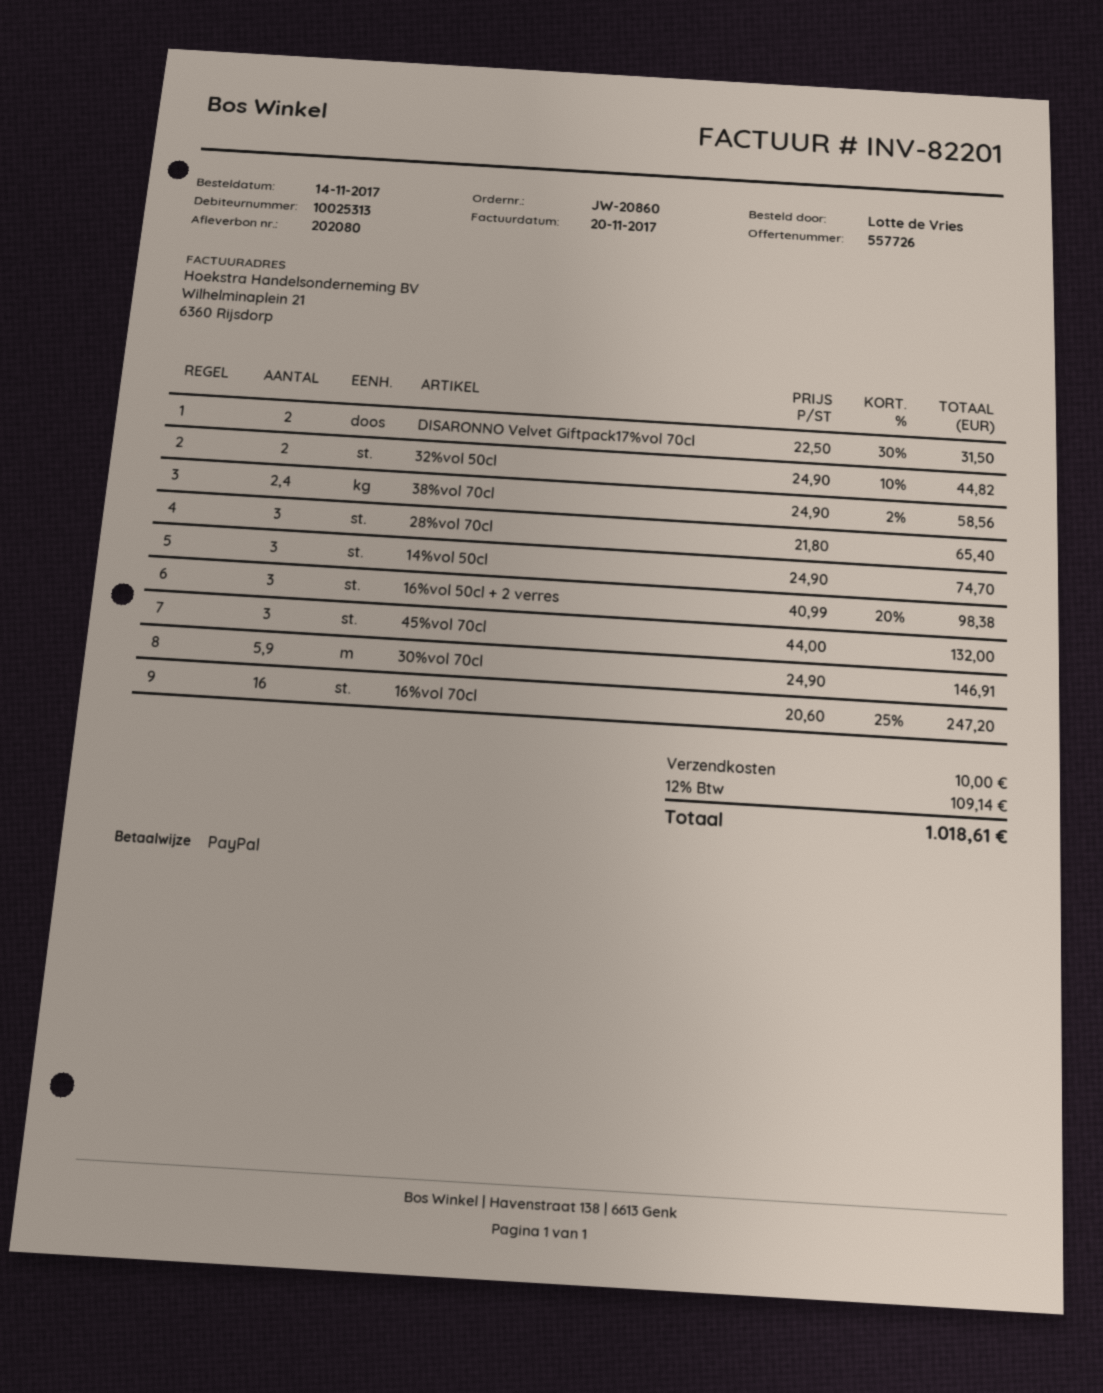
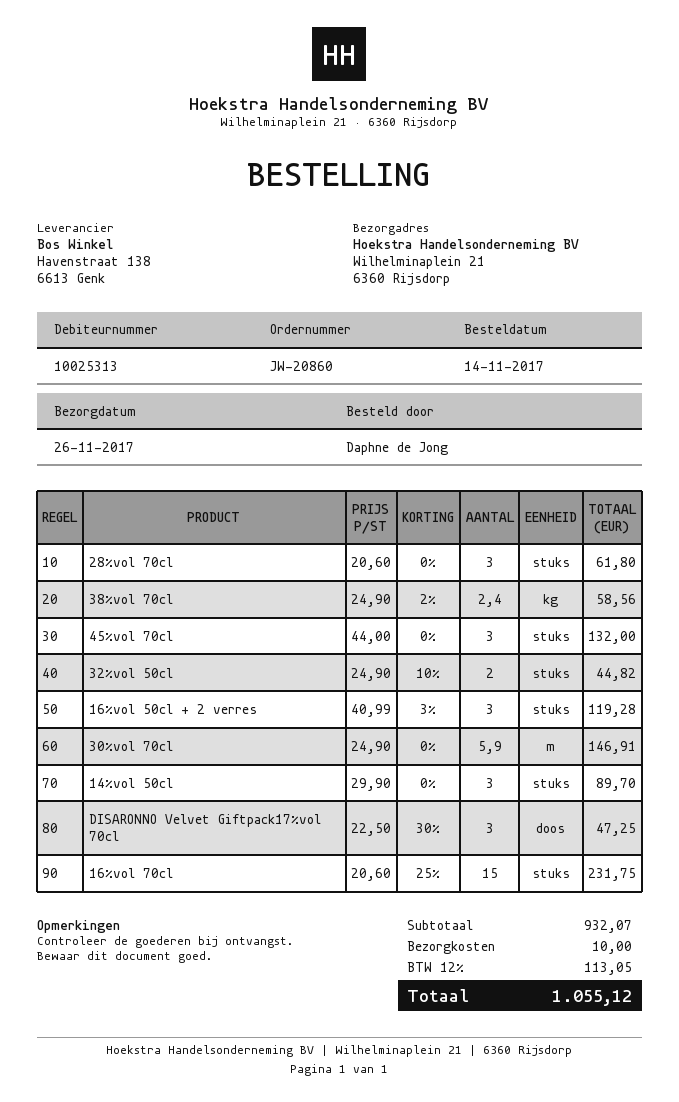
ordered by: Lotte de Vries -> Daphne de Jong
DISARONNO Velvet Giftpack17%vol 70cl: 2 x 22.50 - 30% = 31.50 -> 3 x 22.50 - 30% = 47.25
28%vol 70cl: 3 x 21.80 = 65.40 -> 3 x 20.60 = 61.80
14%vol 50cl: 3 x 24.90 = 74.70 -> 3 x 29.90 = 89.70
16%vol 50cl + 2 verres: 3 x 40.99 - 20% = 98.38 -> 3 x 40.99 - 3% = 119.28
16%vol 70cl: 16 x 20.60 - 25% = 247.20 -> 15 x 20.60 - 25% = 231.75
tax: 12% = 109.14 -> 12% = 113.05
total: 1018.61 -> 1055.12

